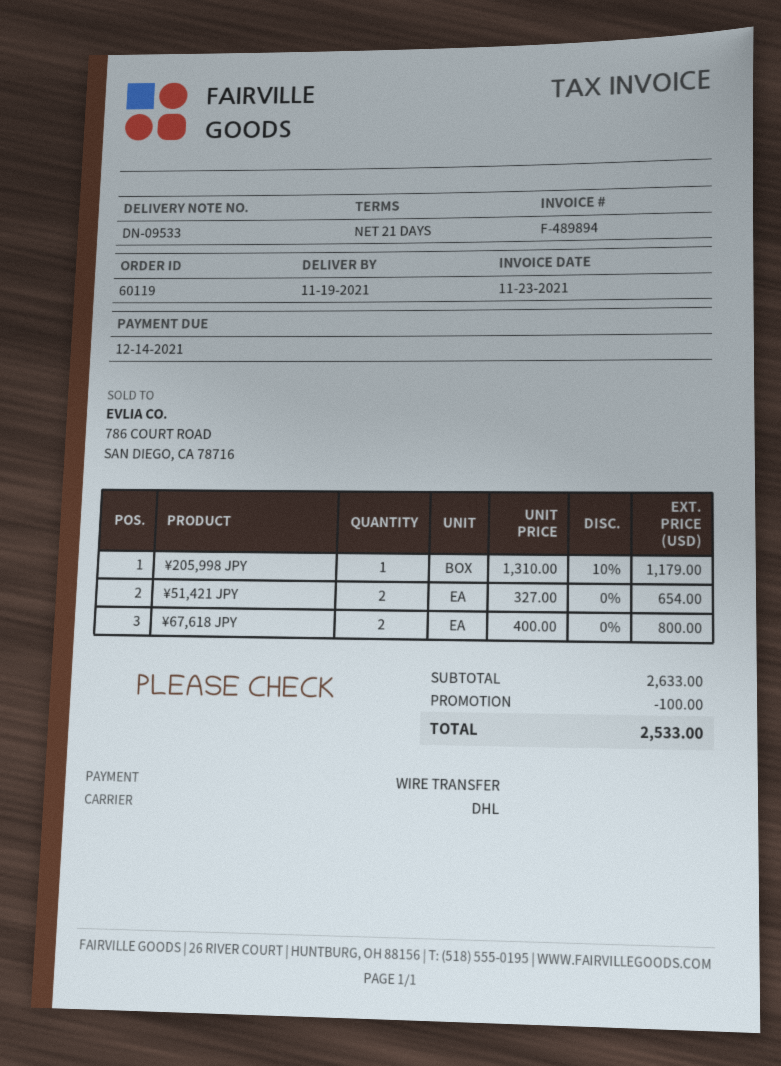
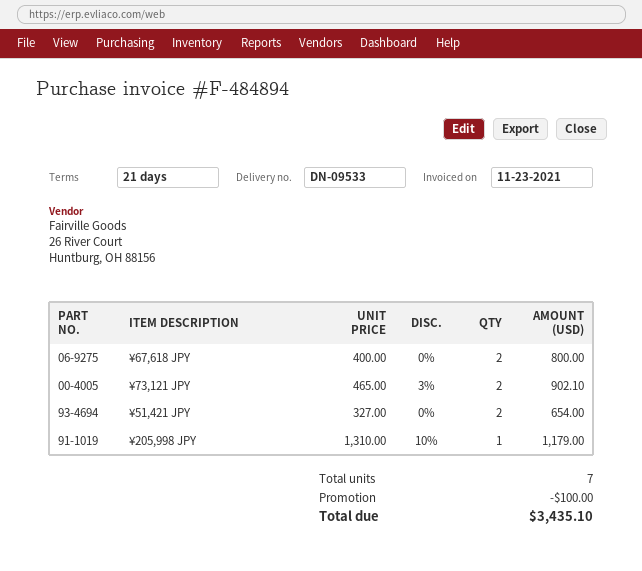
invoice number: F-489894 -> F-484894
¥73,121 JPY: none -> 2 x 465.00 - 3% = 902.10
total: 2533.00 -> 3435.10

